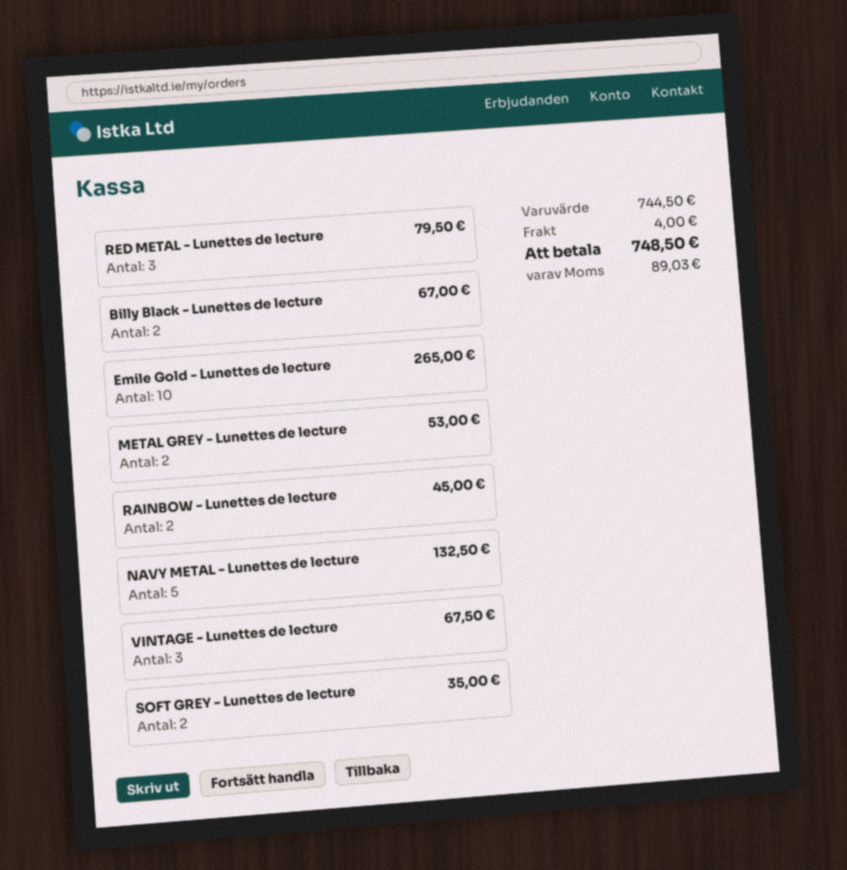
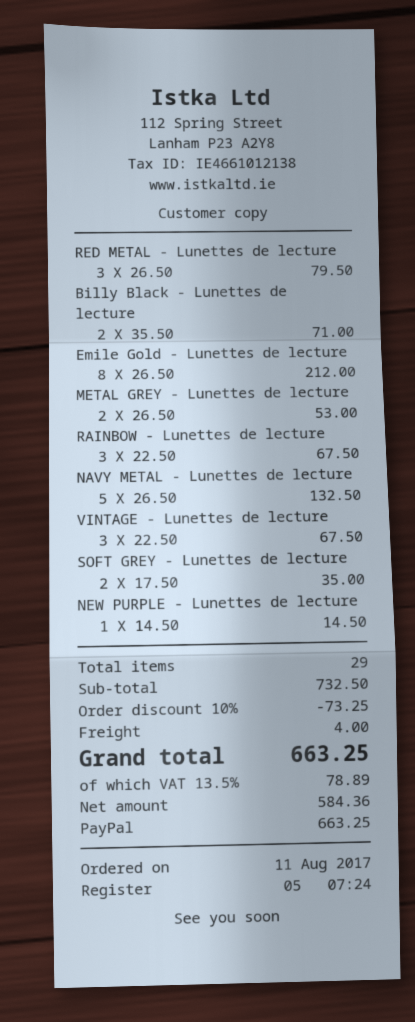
Billy Black - Lunettes de lecture: 2 for 67.00 -> 2 for 71.00
Emile Gold - Lunettes de lecture: 10 for 265.00 -> 8 for 212.00
RAINBOW - Lunettes de lecture: 2 for 45.00 -> 3 for 67.50
NEW PURPLE - Lunettes de lecture: none -> 1 for 14.50
subtotal: 744.50 -> 732.50
discount: none -> 10% = 73.25
tax: 89.03 -> 78.89
total: 748.50 -> 663.25

